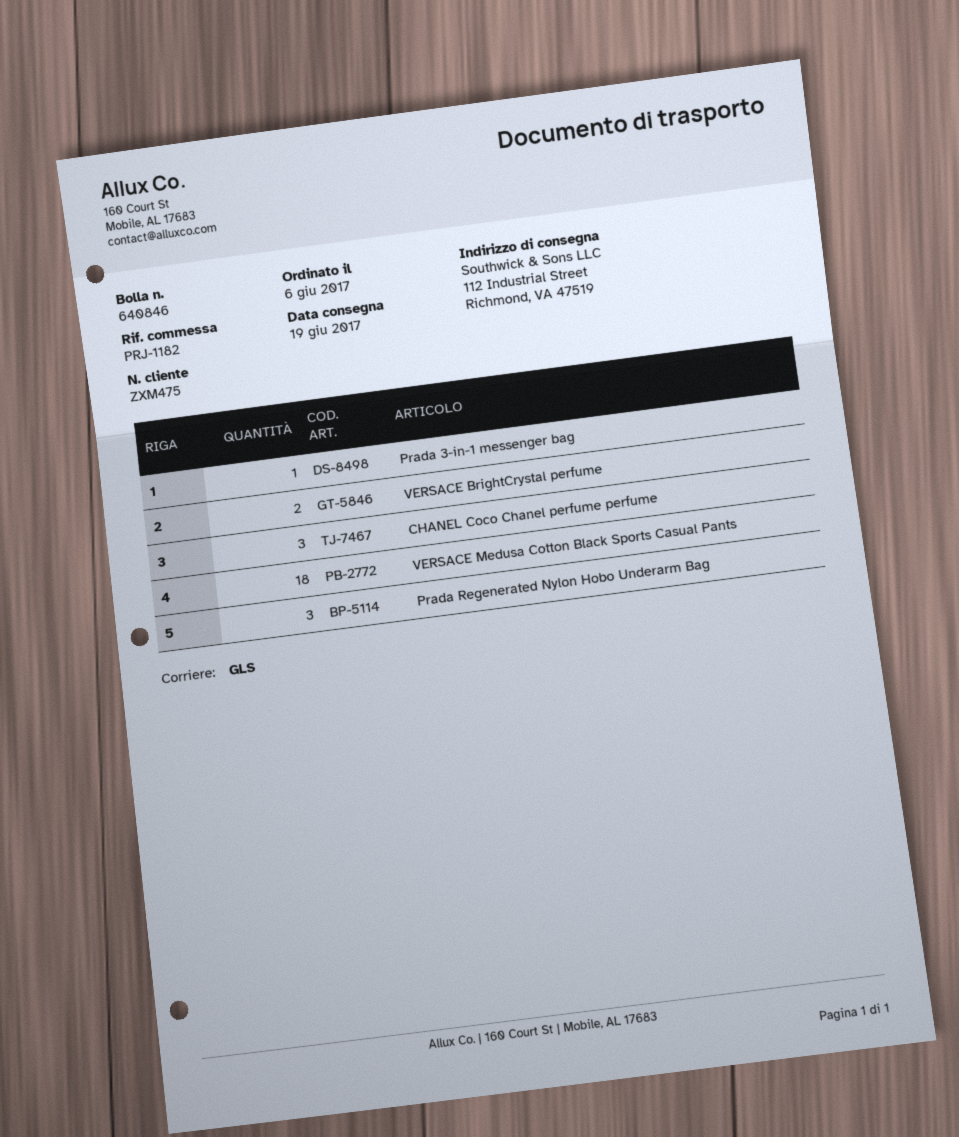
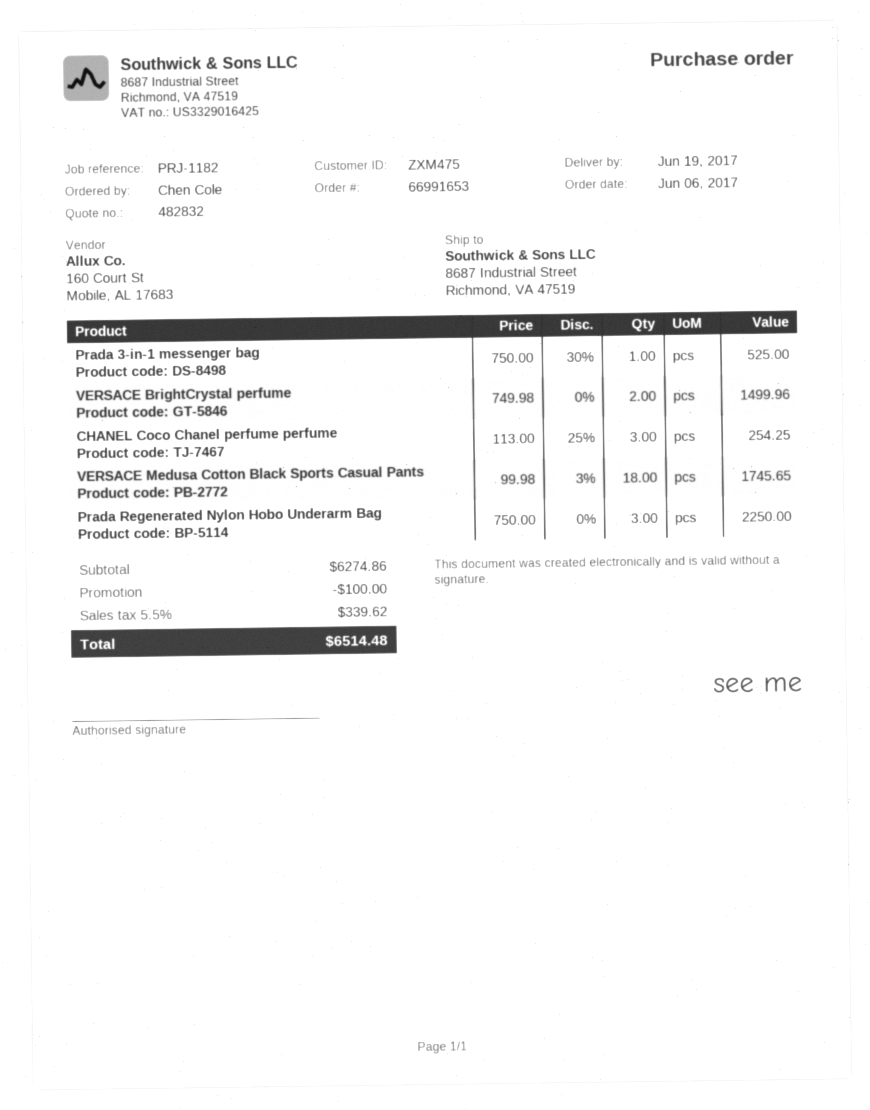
ship to: 112 Industrial Street, Richmond, VA 47519 -> 8687 Industrial Street, Richmond, VA 47519

